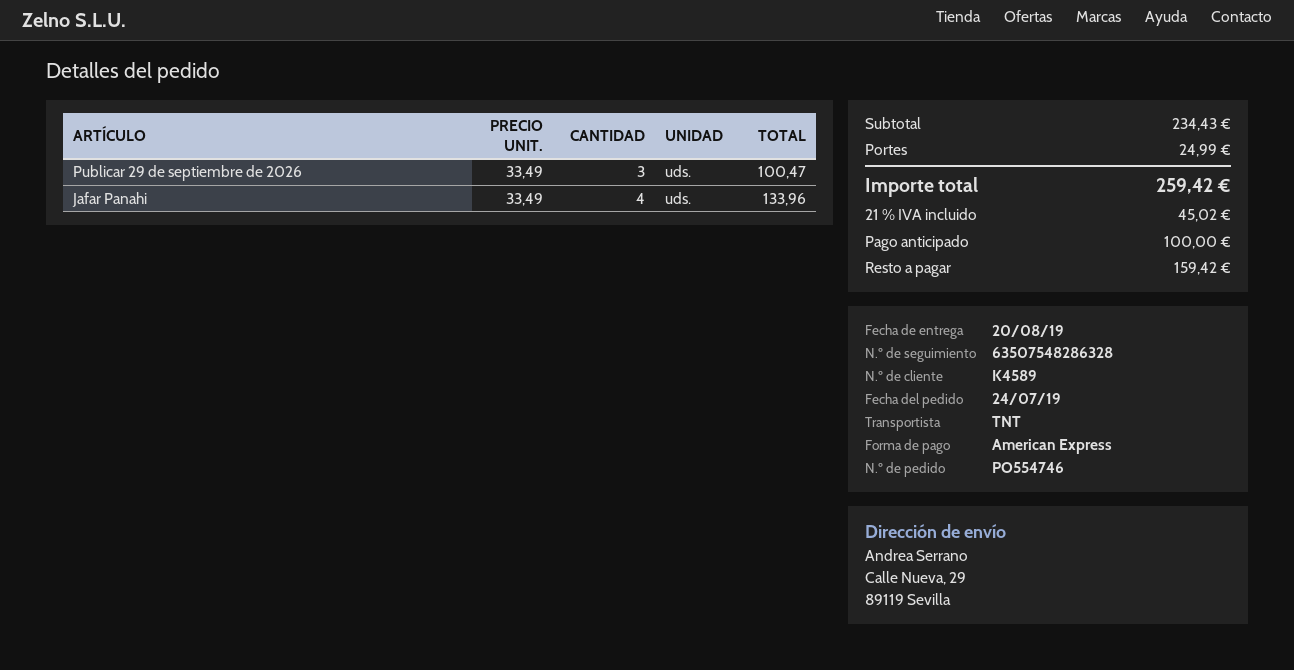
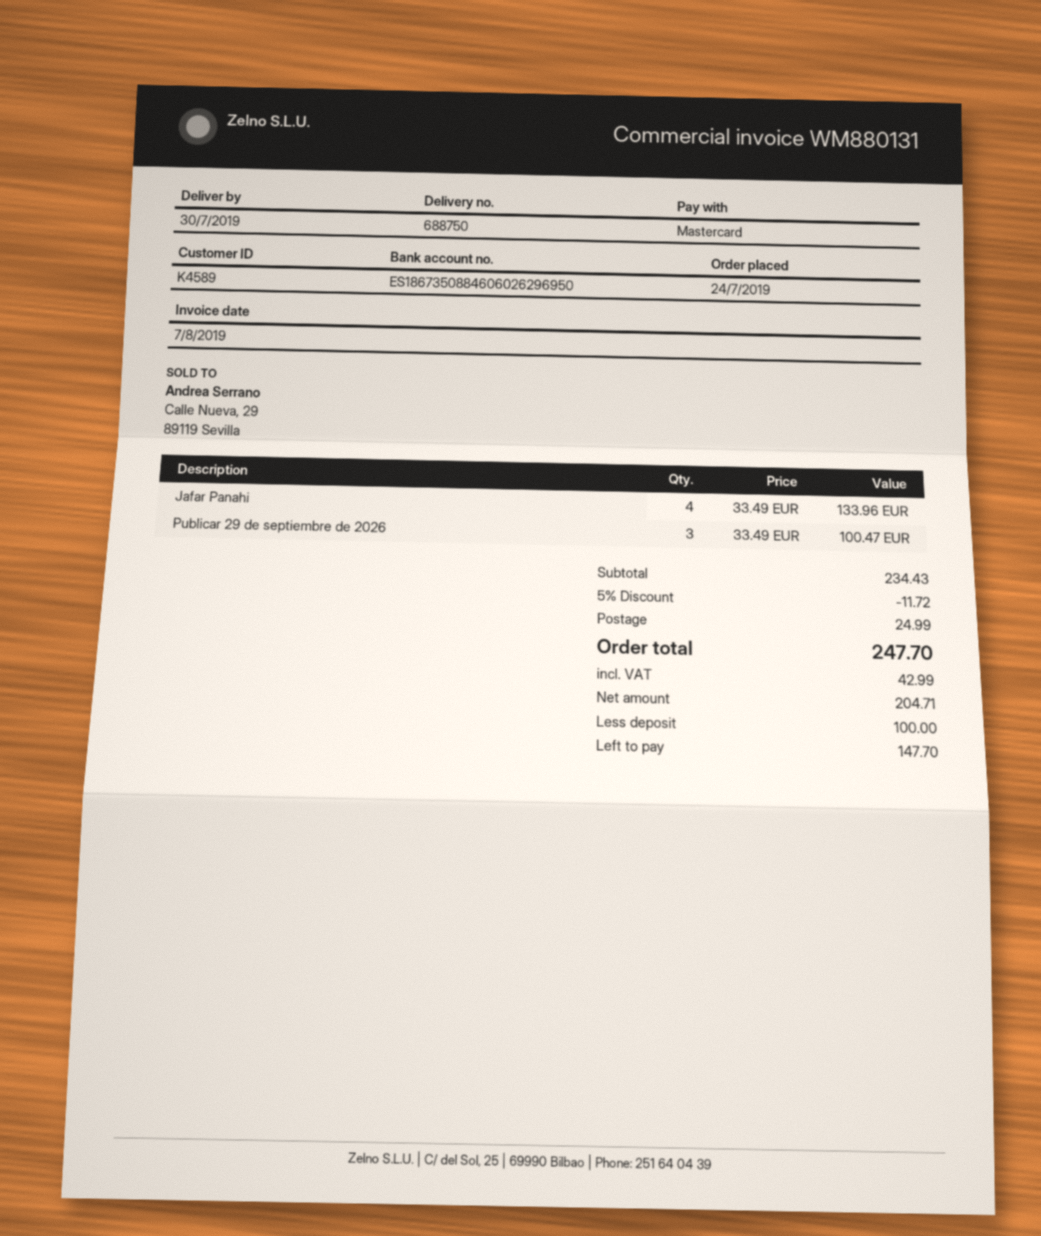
delivery date: 2019-08-20 -> 2019-07-30
payment method: American Express -> Mastercard
discount: none -> 5% = 11.72
tax: 45.02 -> 42.99
total: 259.42 -> 247.70
balance: 159.42 -> 147.70

